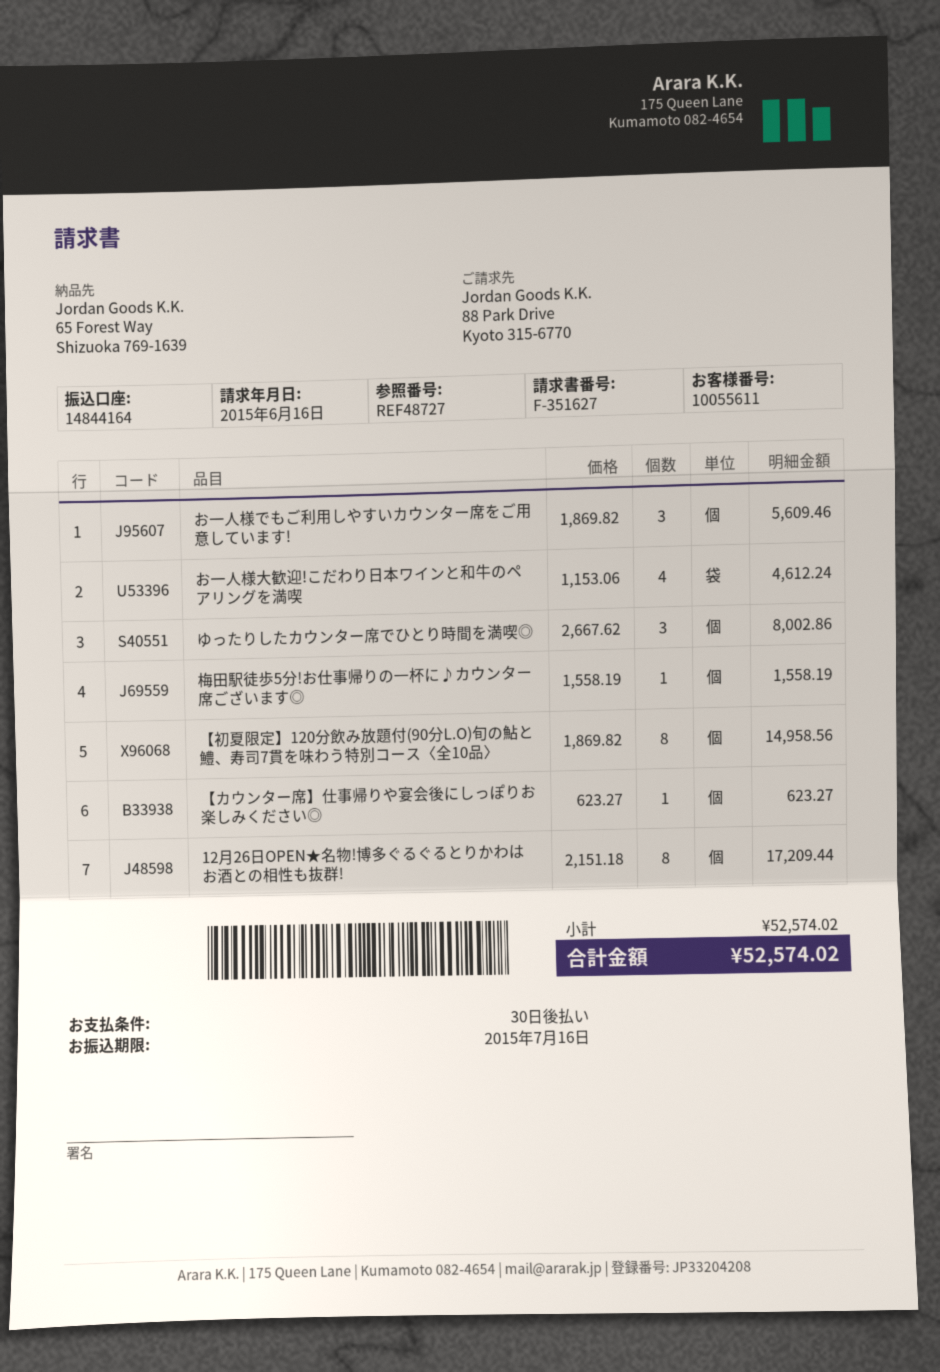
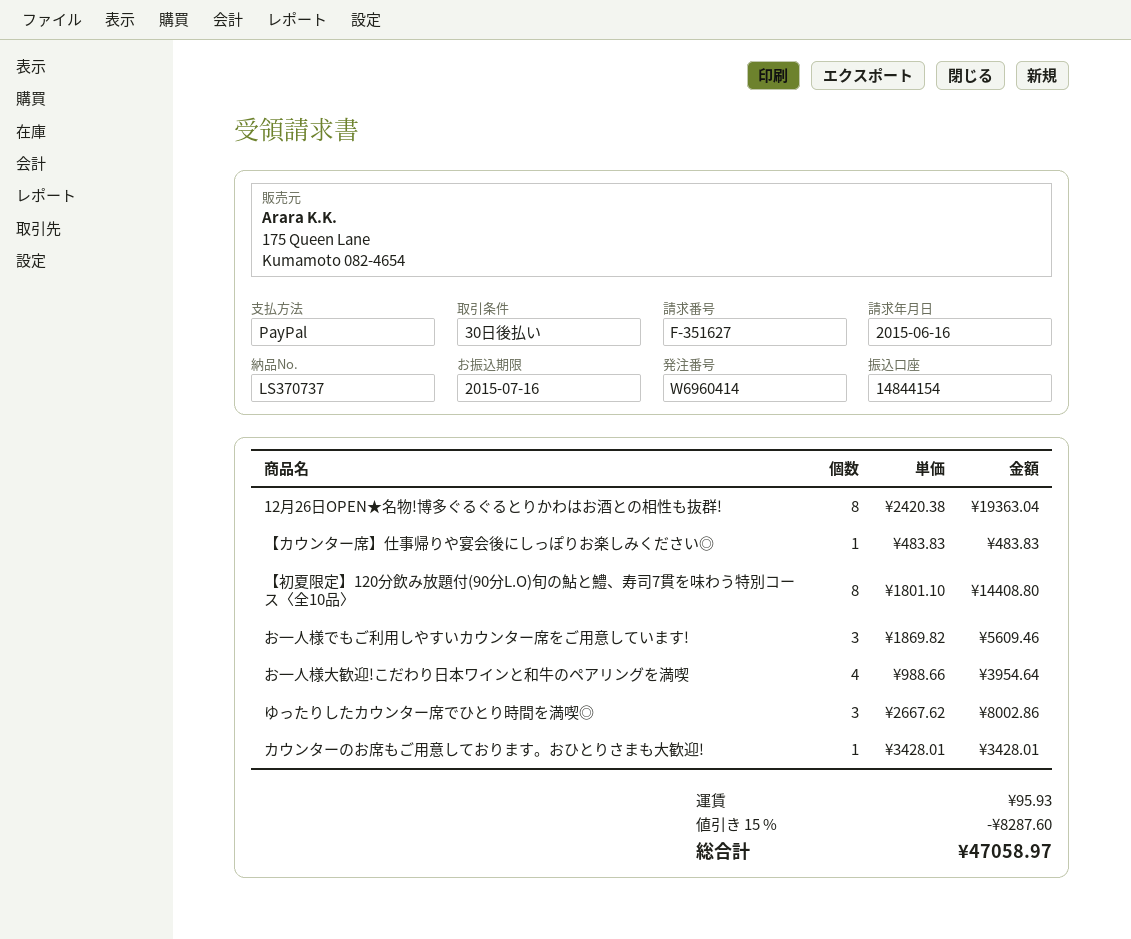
bank account: 14844164 -> 14844154
お一人様大歓迎!こだわり日本ワインと和牛のペアリングを満喫: 4 x 1153.06 = 4612.24 -> 4 x 988.66 = 3954.64
梅田駅徒歩5分!お仕事帰りの一杯に♪カウンター席ございます◎: 1 x 1558.19 = 1558.19 -> none
【初夏限定】120分飲み放題付(90分L.O)旬の鮎と鱧、寿司7貫を味わう特別コース〈全10品〉: 8 x 1869.82 = 14958.56 -> 8 x 1801.10 = 14408.80
【カウンター席】仕事帰りや宴会後にしっぽりお楽しみください◎: 1 x 623.27 = 623.27 -> 1 x 483.83 = 483.83
12月26日OPEN★名物!博多ぐるぐるとりかわはお酒との相性も抜群!: 8 x 2151.18 = 17209.44 -> 8 x 2420.38 = 19363.04
カウンターのお席もご用意しております。おひとりさまも大歓迎!: none -> 1 x 3428.01 = 3428.01
discount: none -> 15% = 8287.60
shipping: none -> 95.93
total: 52574.02 -> 47058.97

